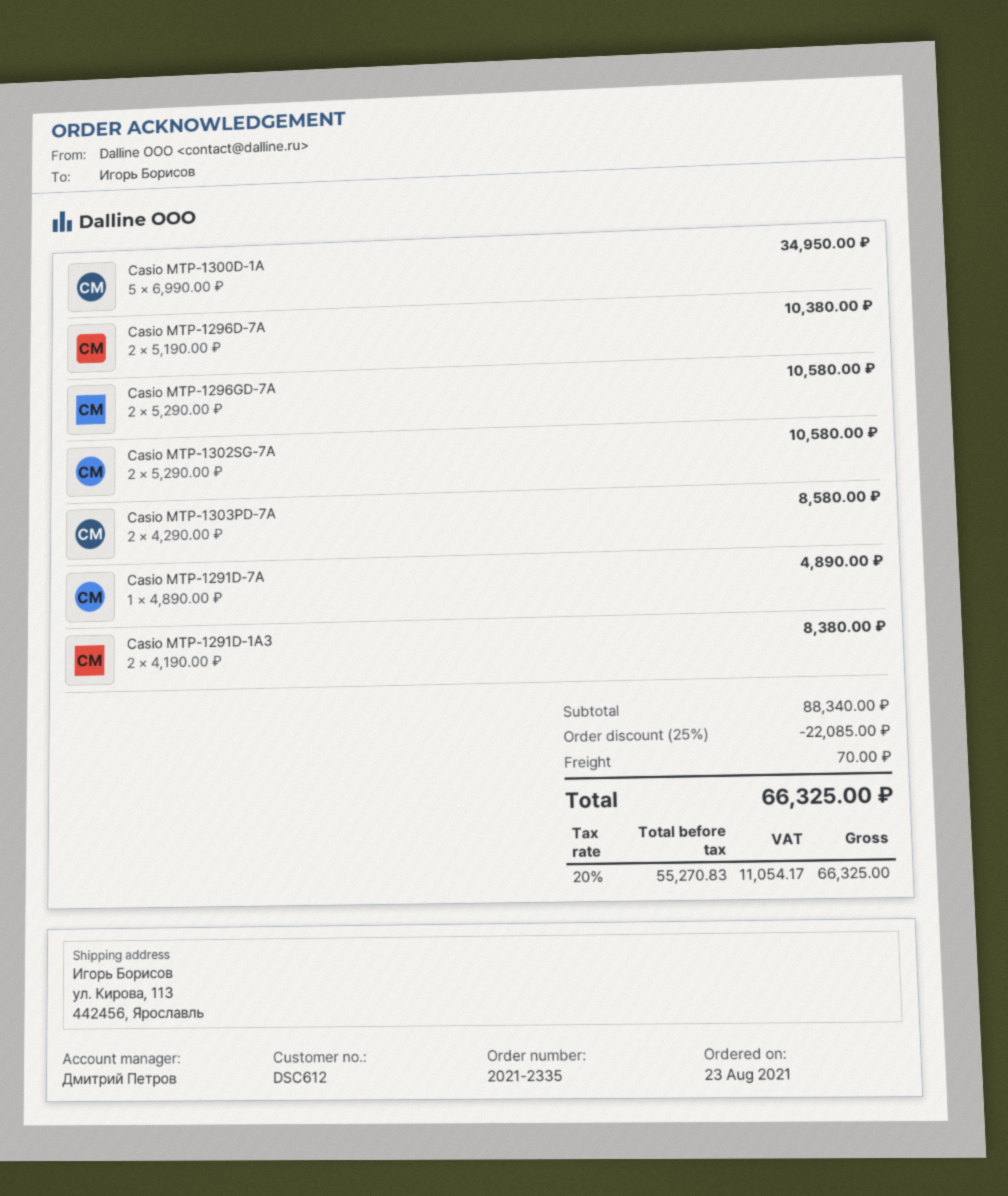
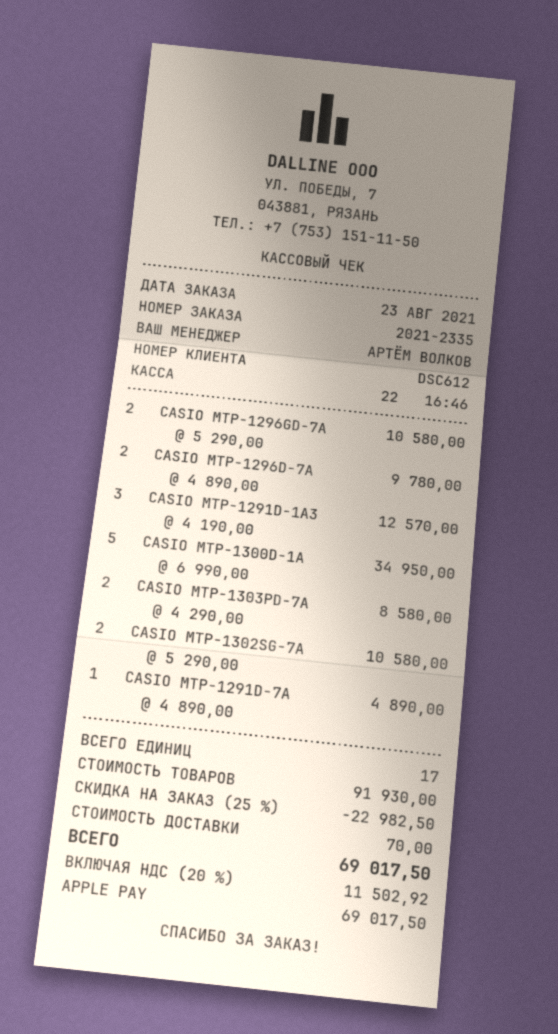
sales rep: Дмитрий Петров -> АРТЁМ ВОЛКОВ
Casio MTP-1296D-7A: 2 x 5190.00 = 10380.00 -> 2 x 4890.00 = 9780.00
Casio MTP-1291D-1A3: 2 x 4190.00 = 8380.00 -> 3 x 4190.00 = 12570.00
subtotal: 88340.00 -> 91930.00
discount: 25% = 22085.00 -> 25% = 22982.50
tax: 20% = 11054.17 -> 20% = 11502.92
total: 66325.00 -> 69017.50

